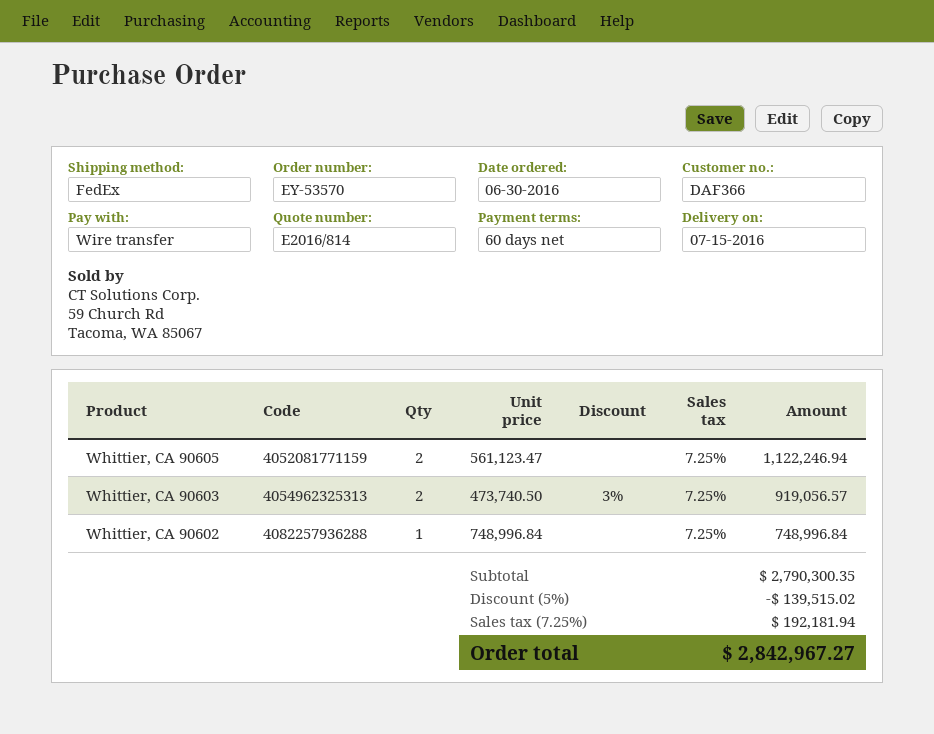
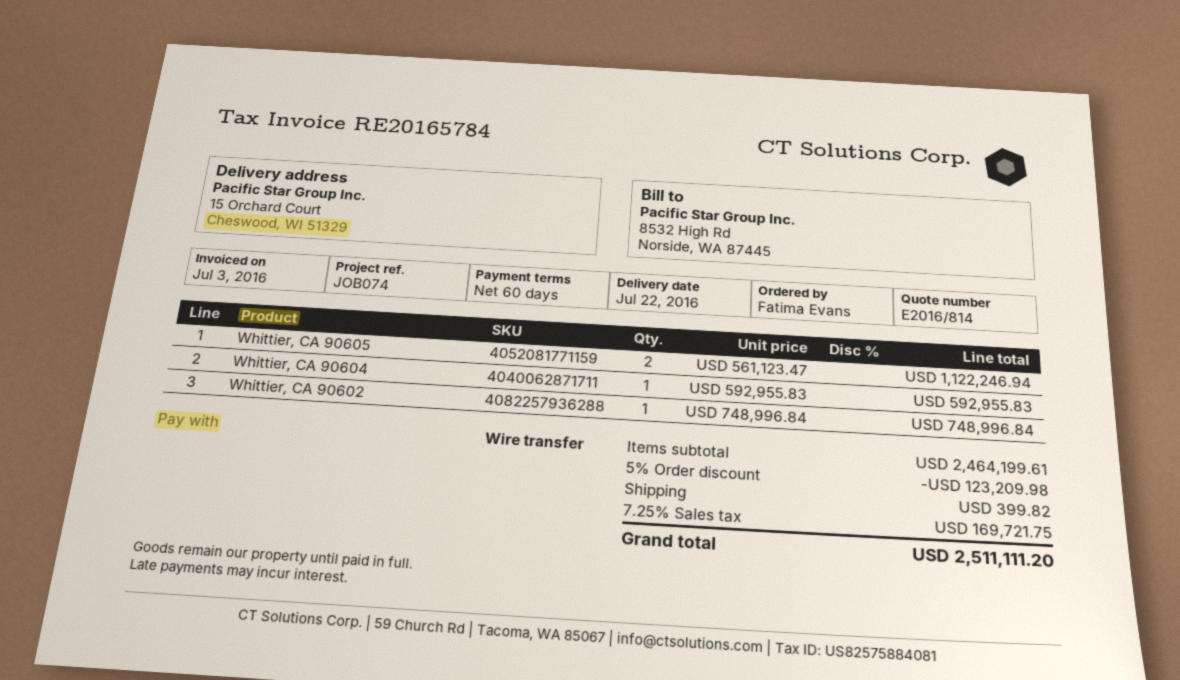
delivery date: 2016-07-15 -> 2016-07-22
Whittier, CA 90603: 2 x 473740.50 - 3% = 919056.57 -> none
Whittier, CA 90604: none -> 1 x 592955.83 = 592955.83
subtotal: 2790300.35 -> 2464199.61
discount: 5% = 139515.02 -> 5% = 123209.98
shipping: none -> 399.82
tax: 7.25% = 192181.94 -> 7.25% = 169721.75
total: 2842967.27 -> 2511111.20

